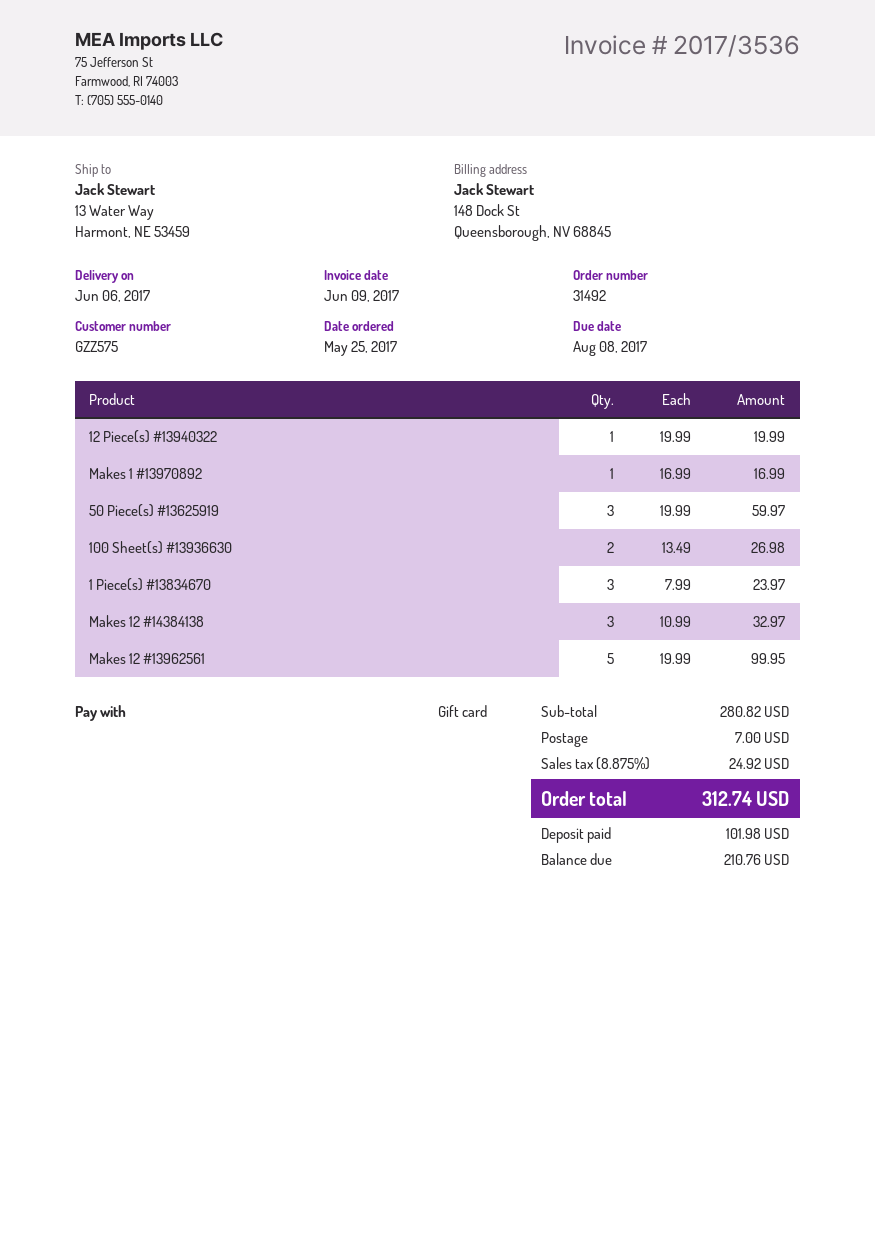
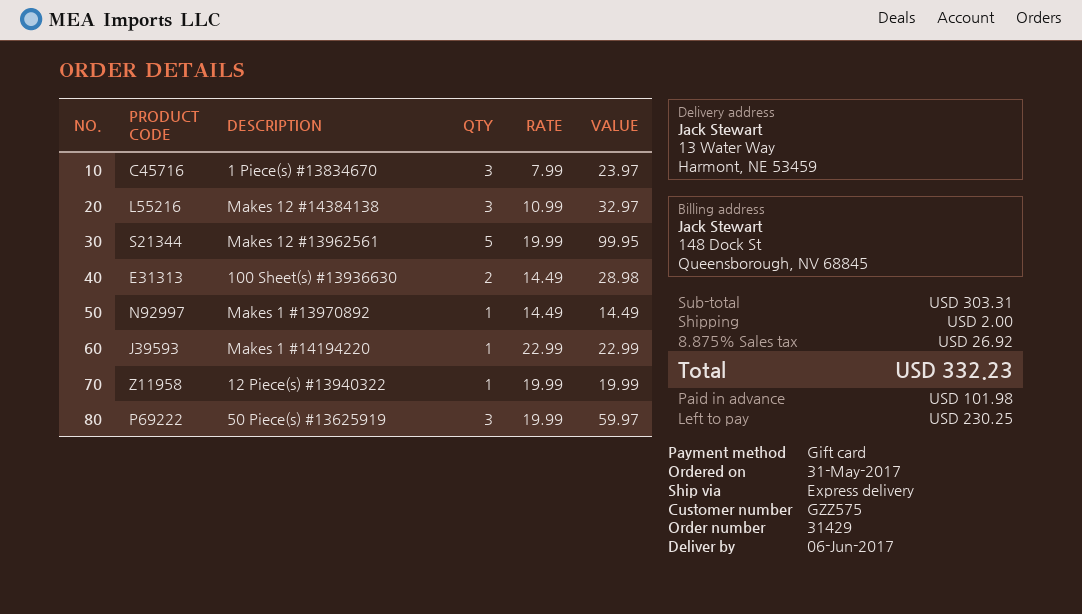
order number: 31492 -> 31429
order date: 2017-05-25 -> 2017-05-31
Makes 1 #13970892: 1 x 16.99 = 16.99 -> 1 x 14.49 = 14.49
100 Sheet(s) #13936630: 2 x 13.49 = 26.98 -> 2 x 14.49 = 28.98
Makes 1 #14194220: none -> 1 x 22.99 = 22.99
subtotal: 280.82 -> 303.31
shipping: 7.00 -> 2.00
tax: 8.875% = 24.92 -> 8.875% = 26.92
total: 312.74 -> 332.23
balance: 210.76 -> 230.25

